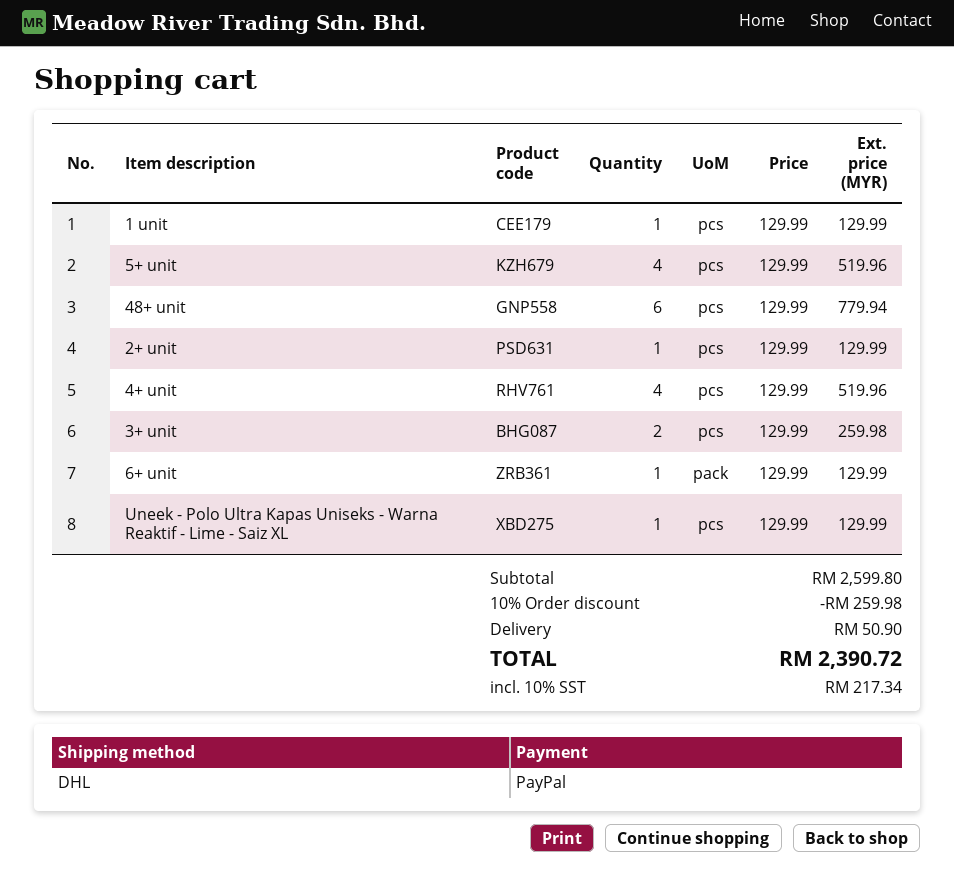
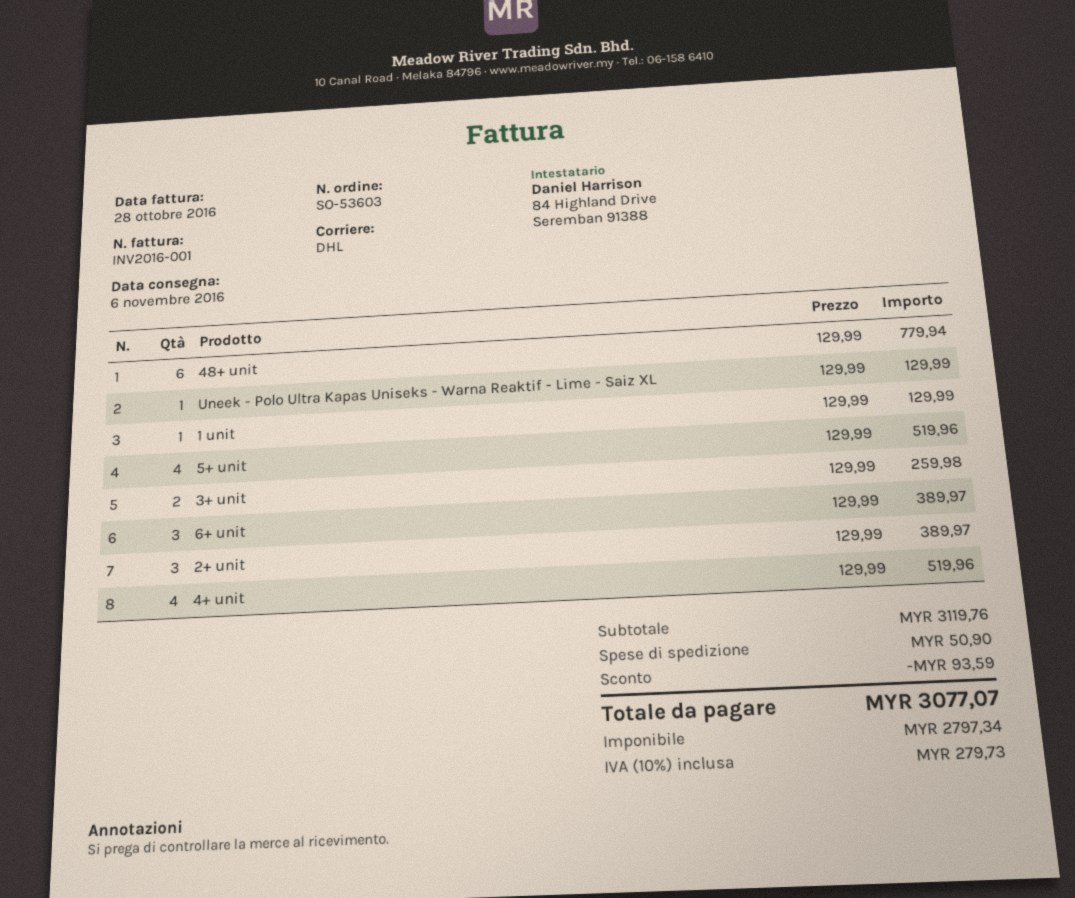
2+ unit: 1 x 129.99 = 129.99 -> 3 x 129.99 = 389.97
6+ unit: 1 x 129.99 = 129.99 -> 3 x 129.99 = 389.97
subtotal: 2599.80 -> 3119.76
discount: 259.98 -> 93.59
tax: 10% = 217.34 -> 10% = 279.73
total: 2390.72 -> 3077.07

